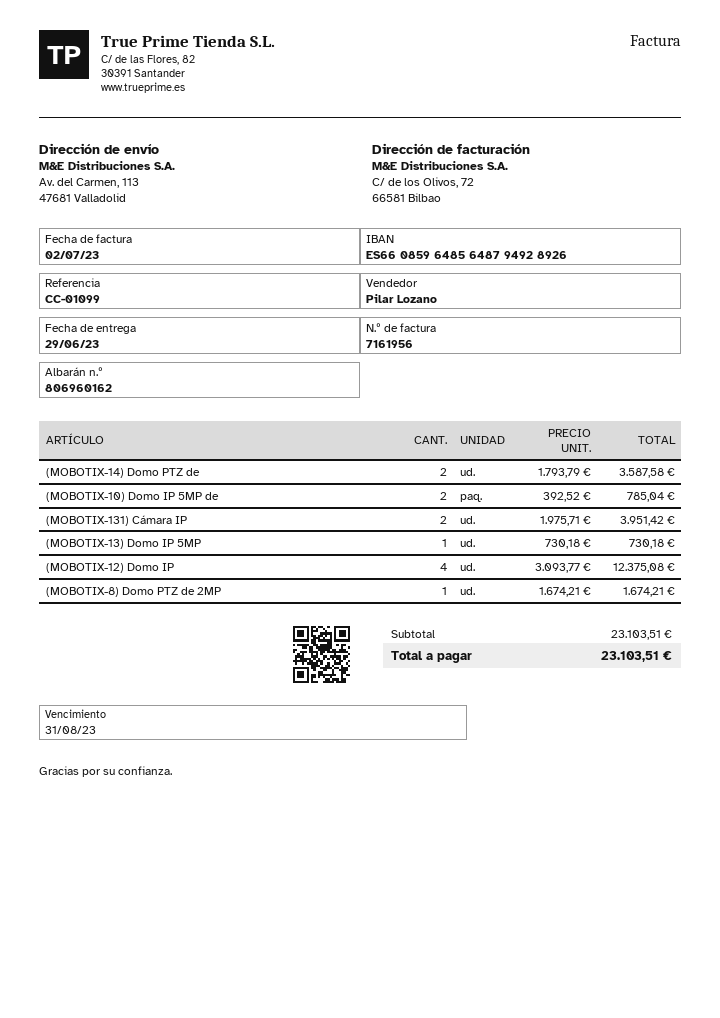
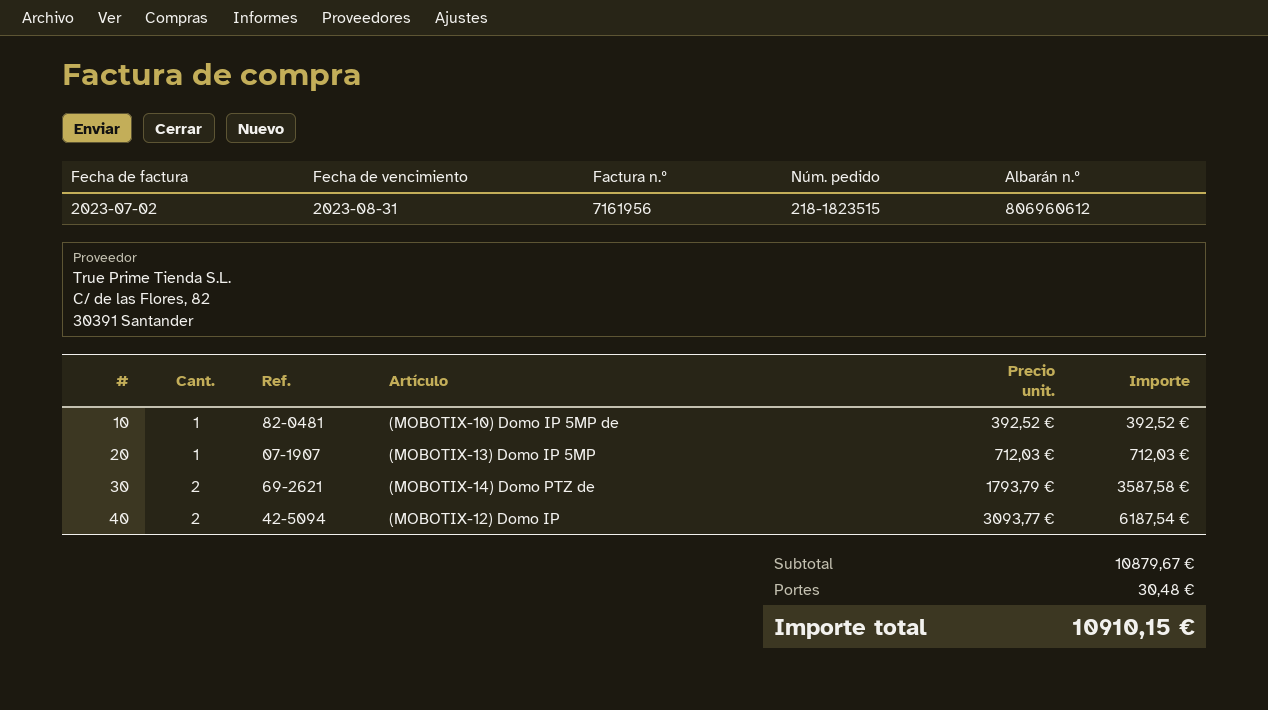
delivery note number: 806960162 -> 806960612
(MOBOTIX-10) Domo IP 5MP de: 2 x 392.52 = 785.04 -> 1 x 392.52 = 392.52
(MOBOTIX-131) Cámara IP: 2 x 1975.71 = 3951.42 -> none
(MOBOTIX-13) Domo IP 5MP: 1 x 730.18 = 730.18 -> 1 x 712.03 = 712.03
(MOBOTIX-12) Domo IP: 4 x 3093.77 = 12375.08 -> 2 x 3093.77 = 6187.54
(MOBOTIX-8) Domo PTZ de 2MP: 1 x 1674.21 = 1674.21 -> none
subtotal: 23103.51 -> 10879.67
shipping: none -> 30.48
total: 23103.51 -> 10910.15

